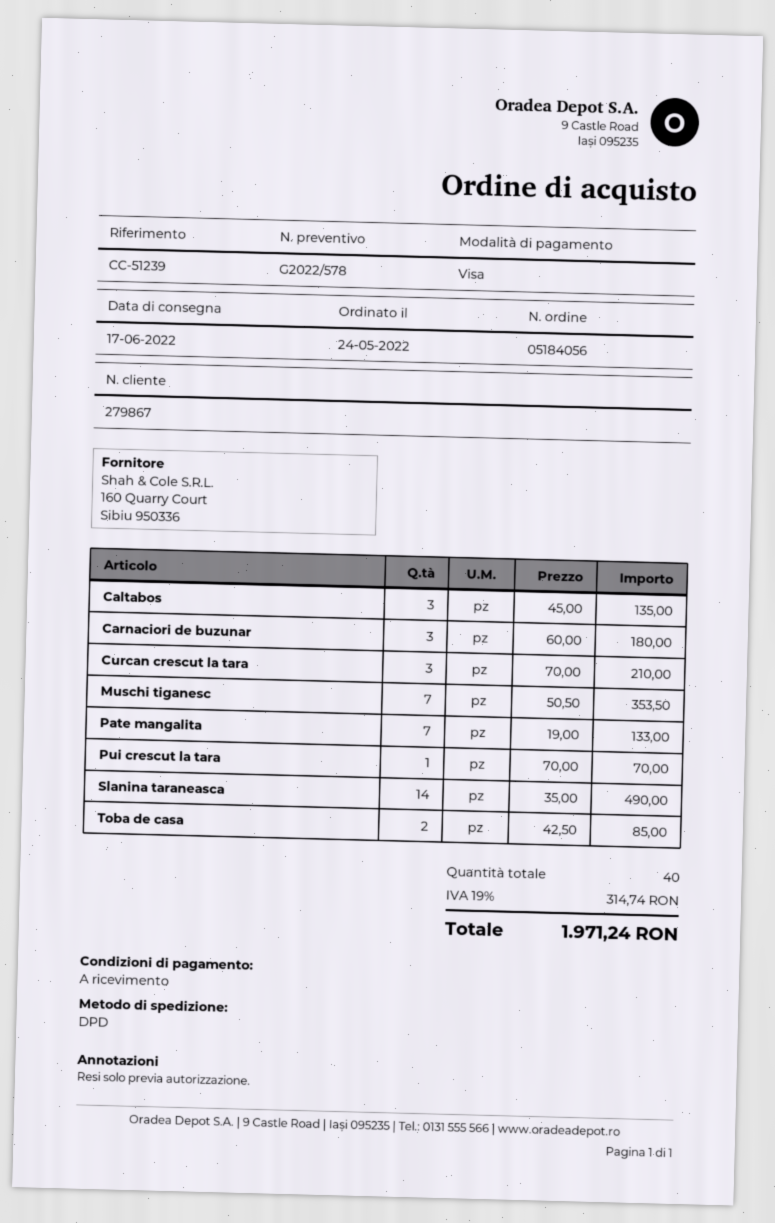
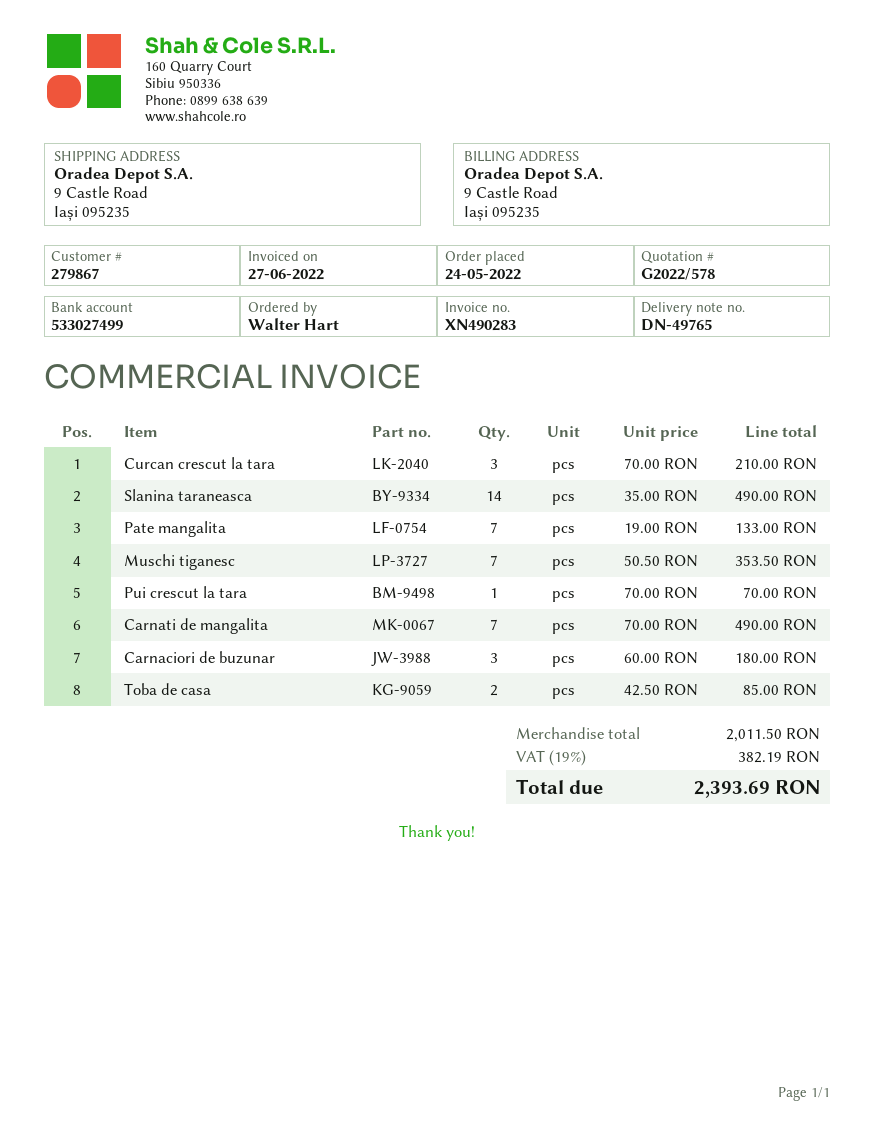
Caltabos: 3 x 45.00 = 135.00 -> none
Carnati de mangalita: none -> 7 x 70.00 = 490.00
tax: 19% = 314.74 -> 19% = 382.19
total: 1971.24 -> 2393.69

